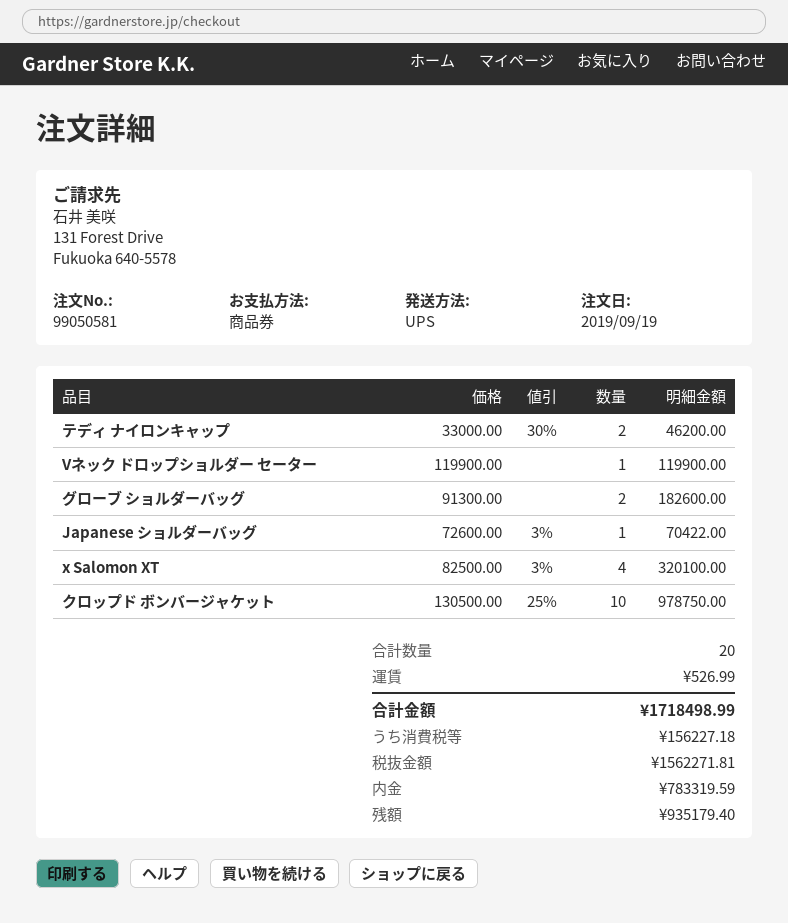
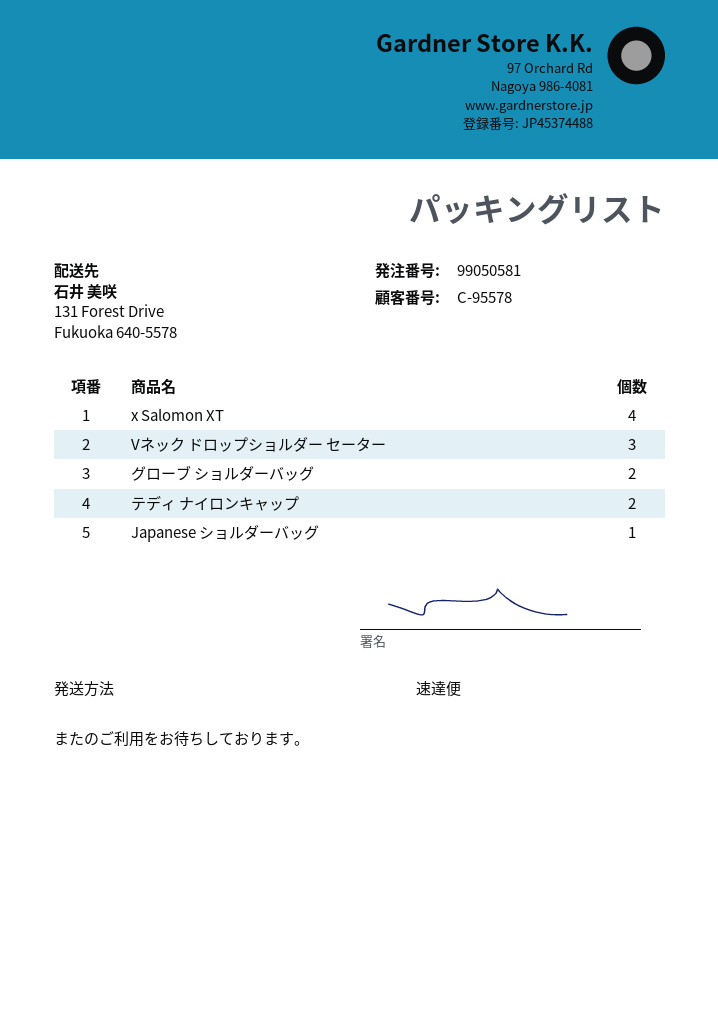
shipping method: UPS -> express
Vネック ドロップショルダー セーター: 1 -> 3
クロップド ボンバージャケット: 10 -> none

